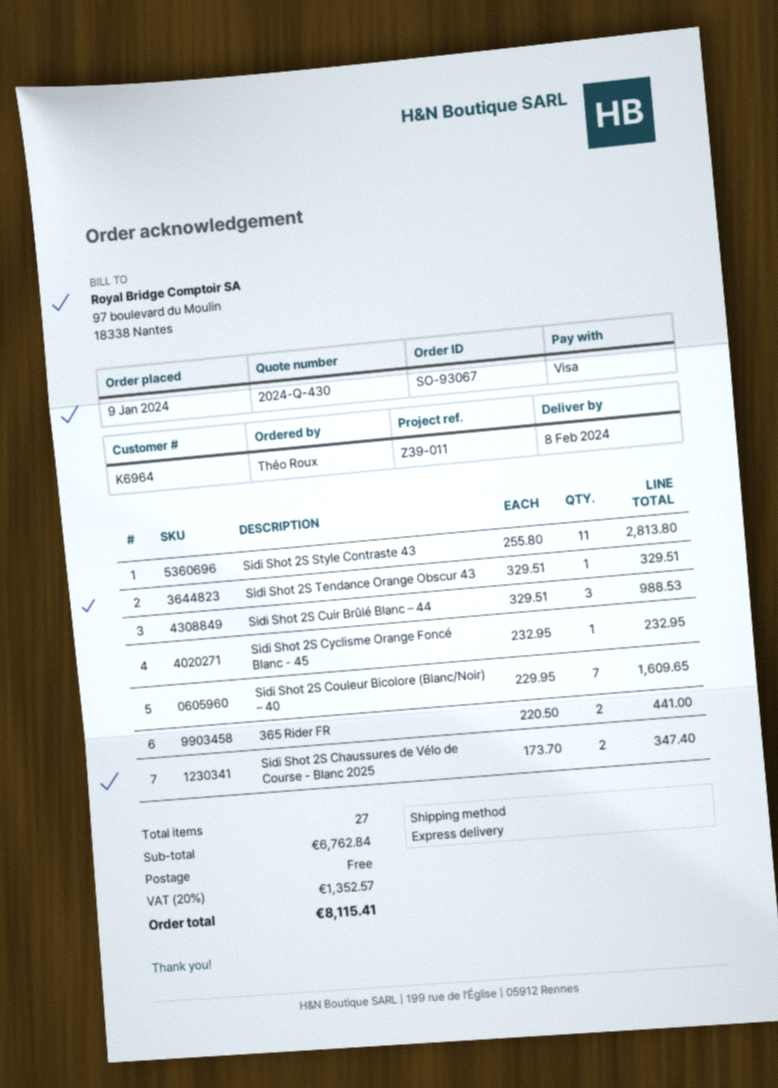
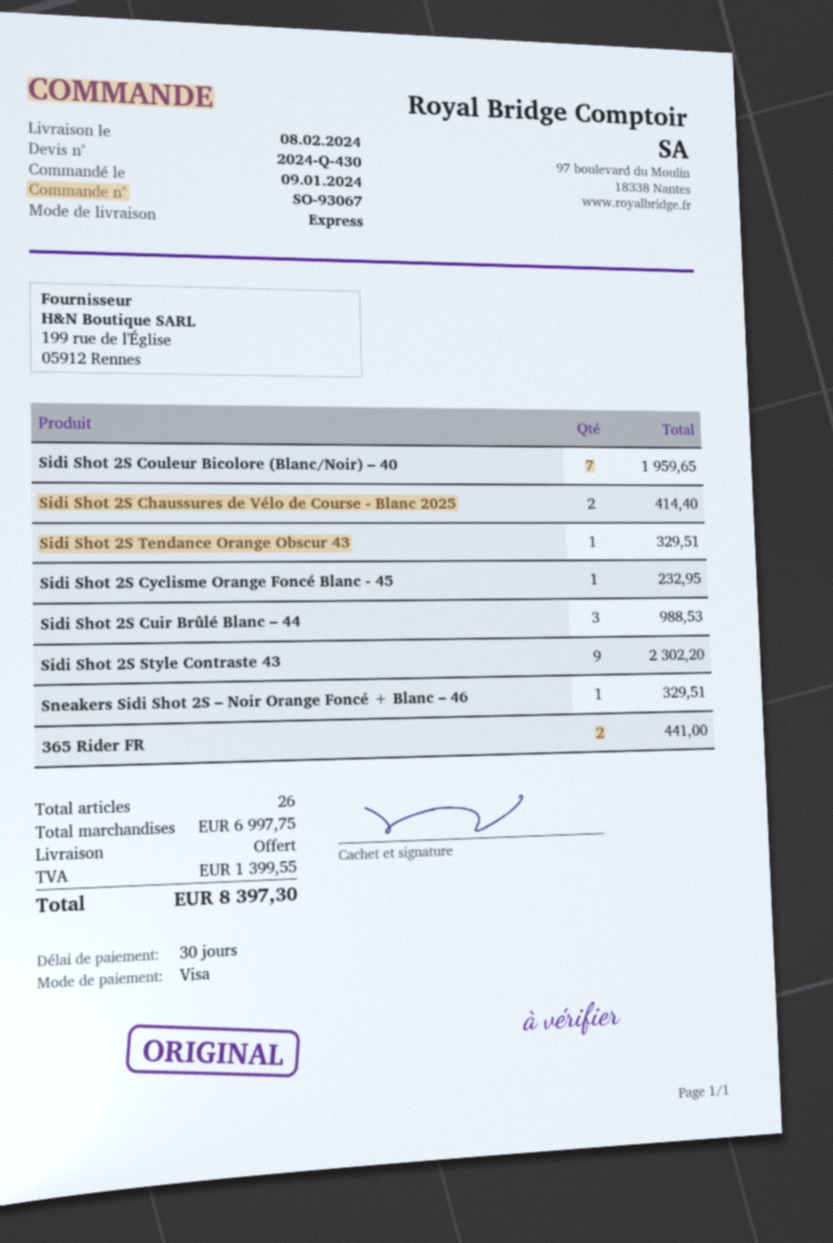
Sidi Shot 2S Style Contraste 43: 11 for 2813.80 -> 9 for 2302.20
Sidi Shot 2S Couleur Bicolore (Blanc/Noir) – 40: 7 for 1609.65 -> 7 for 1959.65
Sidi Shot 2S Chaussures de Vélo de Course - Blanc 2025: 2 for 347.40 -> 2 for 414.40
Sneakers Sidi Shot 2S – Noir Orange Foncé + Blanc – 46: none -> 1 for 329.51
total quantity: 27 -> 26
subtotal: 6762.84 -> 6997.75
tax: 1352.57 -> 1399.55
total: 8115.41 -> 8397.30

